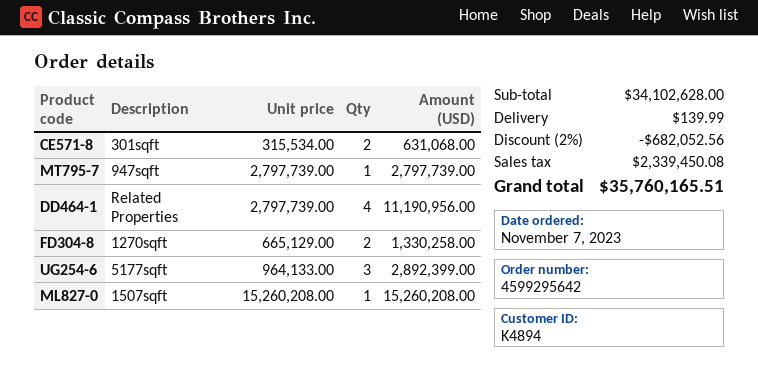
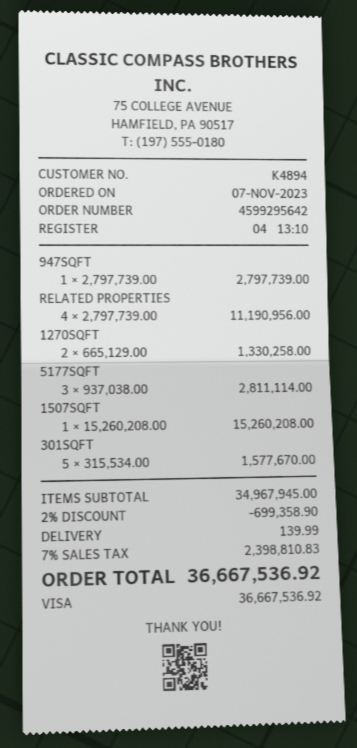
301sqft: 2 x 315534.00 = 631068.00 -> 5 x 315534.00 = 1577670.00
5177sqft: 3 x 964133.00 = 2892399.00 -> 3 x 937038.00 = 2811114.00
subtotal: 34102628.00 -> 34967945.00
discount: 2% = 682052.56 -> 2% = 699358.90
tax: 2339450.08 -> 2398810.83
total: 35760165.51 -> 36667536.92

